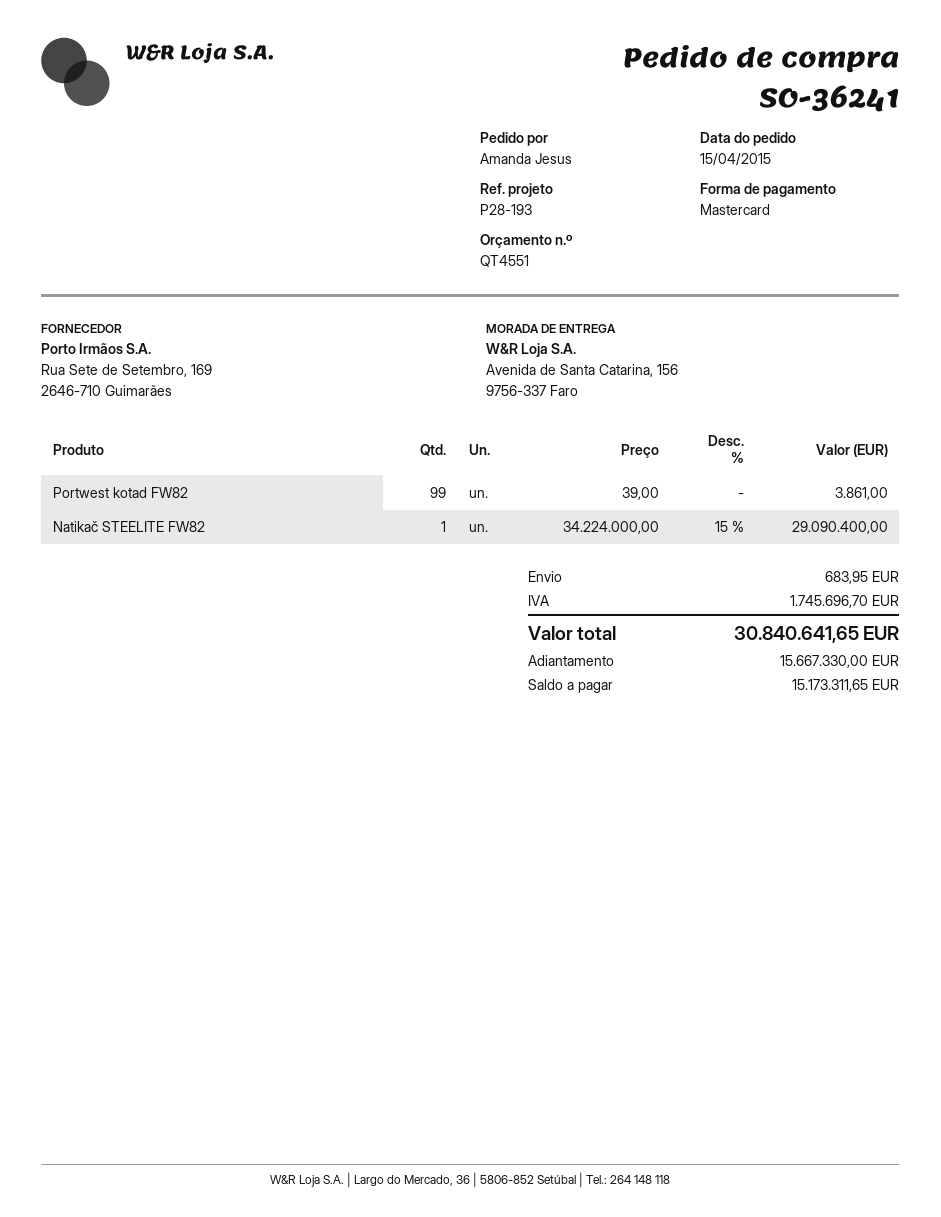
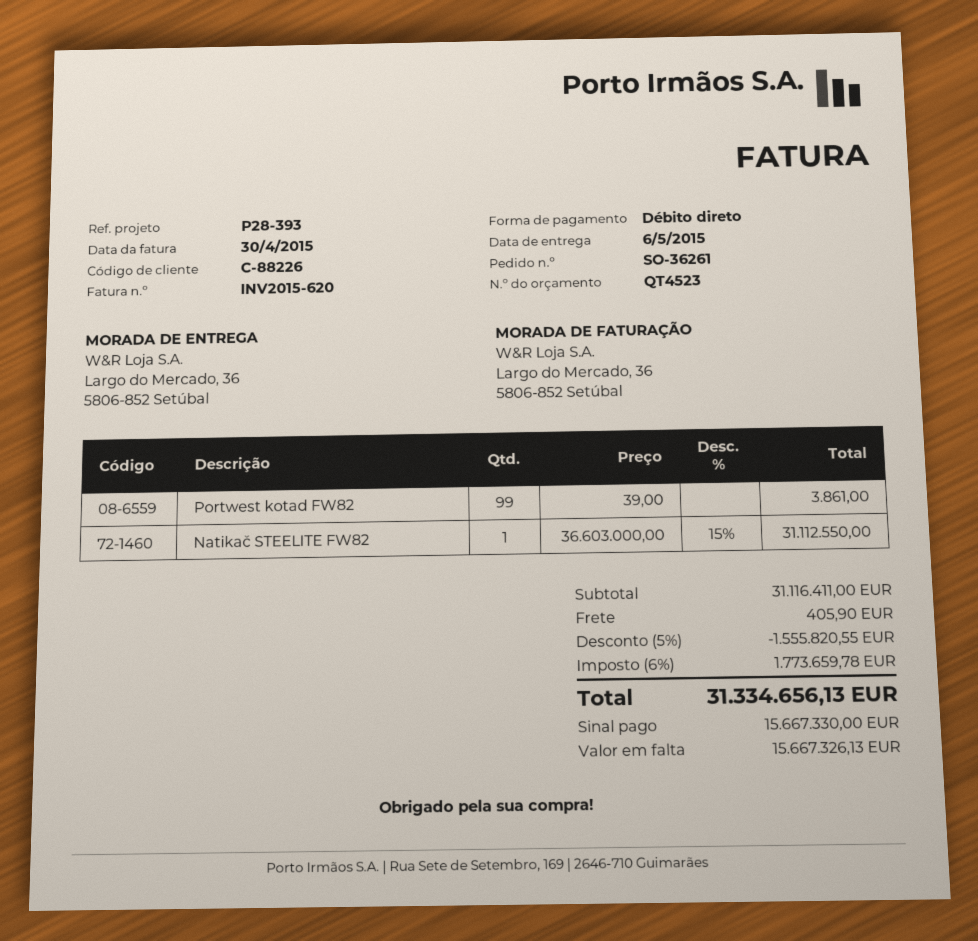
quote number: QT4551 -> QT4523
order number: SO-36241 -> SO-36261
reference: P28-193 -> P28-393
payment method: Mastercard -> direct debit
ship to: Avenida de Santa Catarina, 156, 9756-337 Faro -> Largo do Mercado, 36, 5806-852 Setúbal
Natikač STEELITE FW82: 1 x 34224000.00 - 15% = 29090400.00 -> 1 x 36603000.00 - 15% = 31112550.00
discount: none -> 5% = 1555820.55
shipping: 683.95 -> 405.90
tax: 1745696.70 -> 1773659.78
total: 30840641.65 -> 31334656.13
balance: 15173311.65 -> 15667326.13

